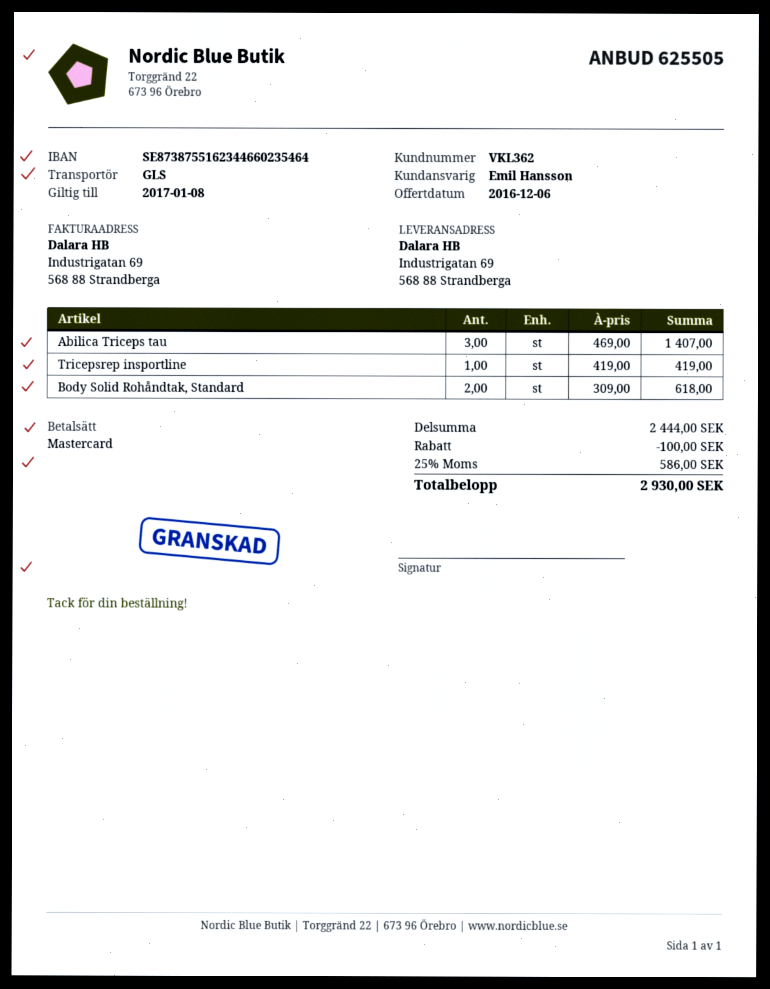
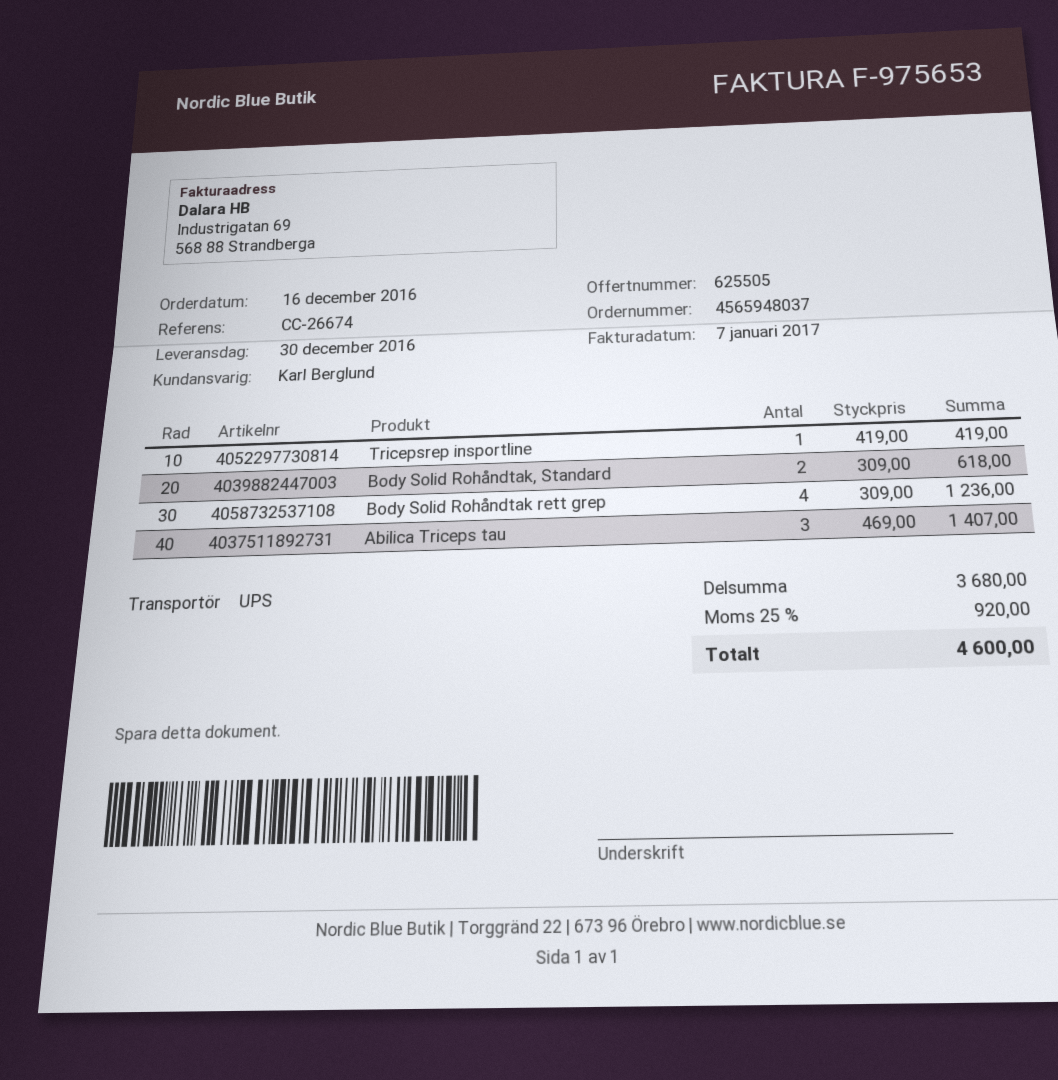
sales rep: Emil Hansson -> Karl Berglund
shipping method: GLS -> UPS
Body Solid Rohåndtak rett grep: none -> 4 x 309.00 = 1236.00
subtotal: 2444.00 -> 3680.00
discount: 100.00 -> none
tax: 25% = 586.00 -> 25% = 920.00
total: 2930.00 -> 4600.00

